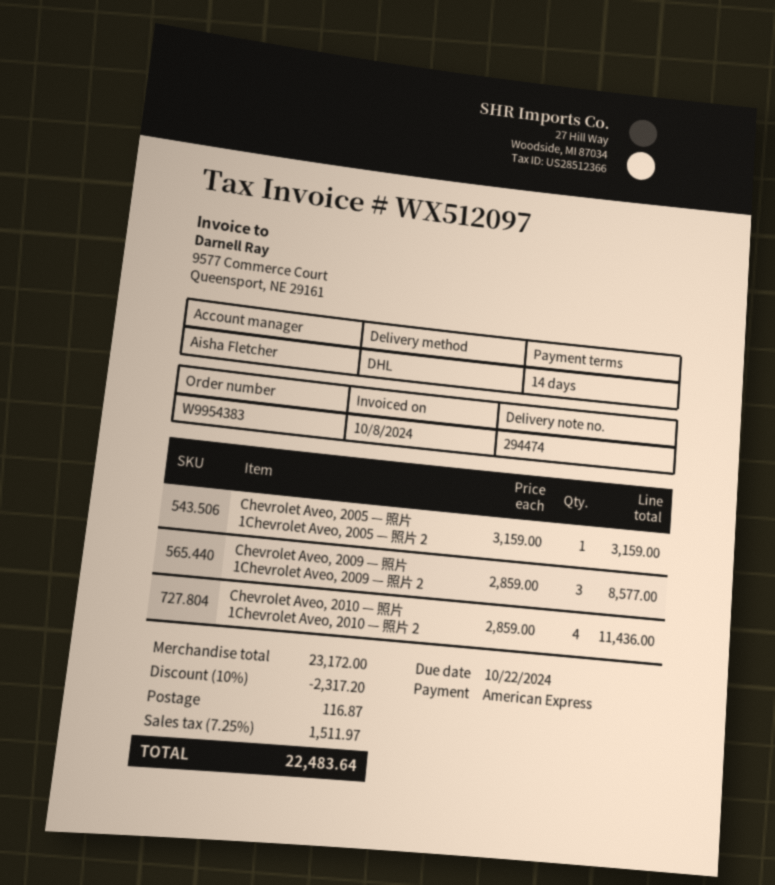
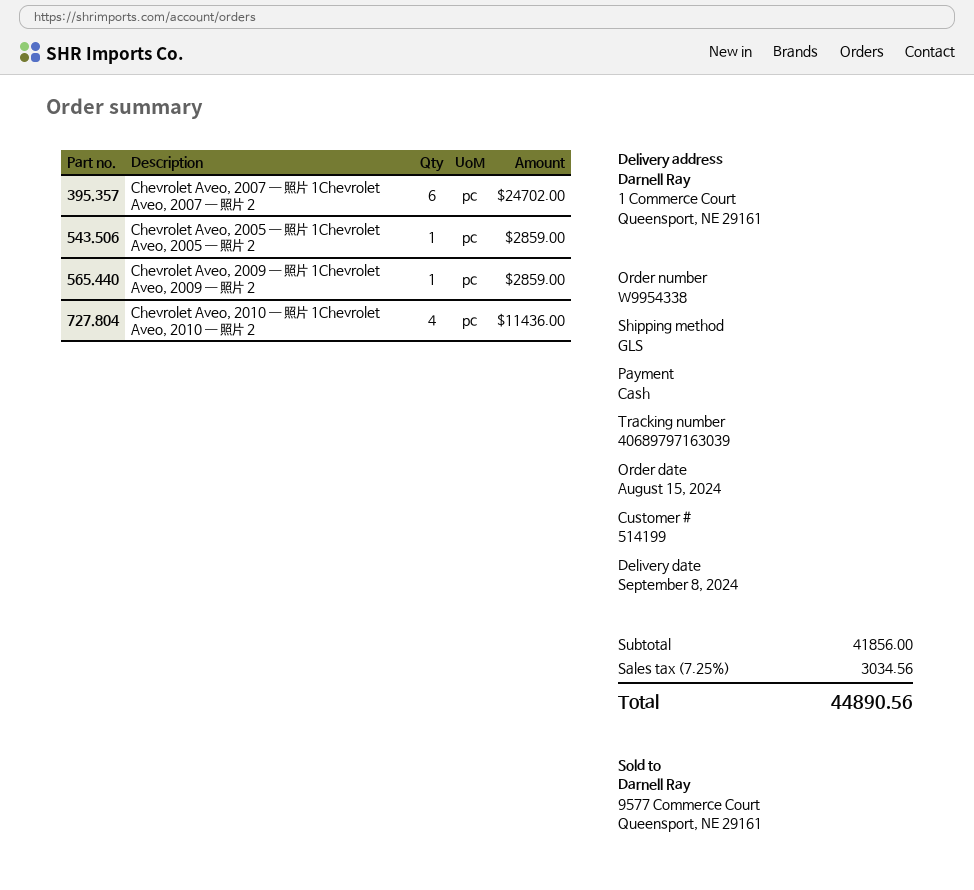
order number: W9954383 -> W9954338
payment method: American Express -> cash
shipping method: DHL -> GLS
Chevrolet Aveo, 2005 — 照片 1Chevrolet Aveo, 2005 — 照片 2: 1 for 3159.00 -> 1 for 2859.00
Chevrolet Aveo, 2009 — 照片 1Chevrolet Aveo, 2009 — 照片 2: 3 for 8577.00 -> 1 for 2859.00
Chevrolet Aveo, 2007 — 照片 1Chevrolet Aveo, 2007 — 照片 2: none -> 6 for 24702.00
subtotal: 23172.00 -> 41856.00
discount: 10% = 2317.20 -> none
shipping: 116.87 -> none
tax: 7.25% = 1511.97 -> 7.25% = 3034.56
total: 22483.64 -> 44890.56

